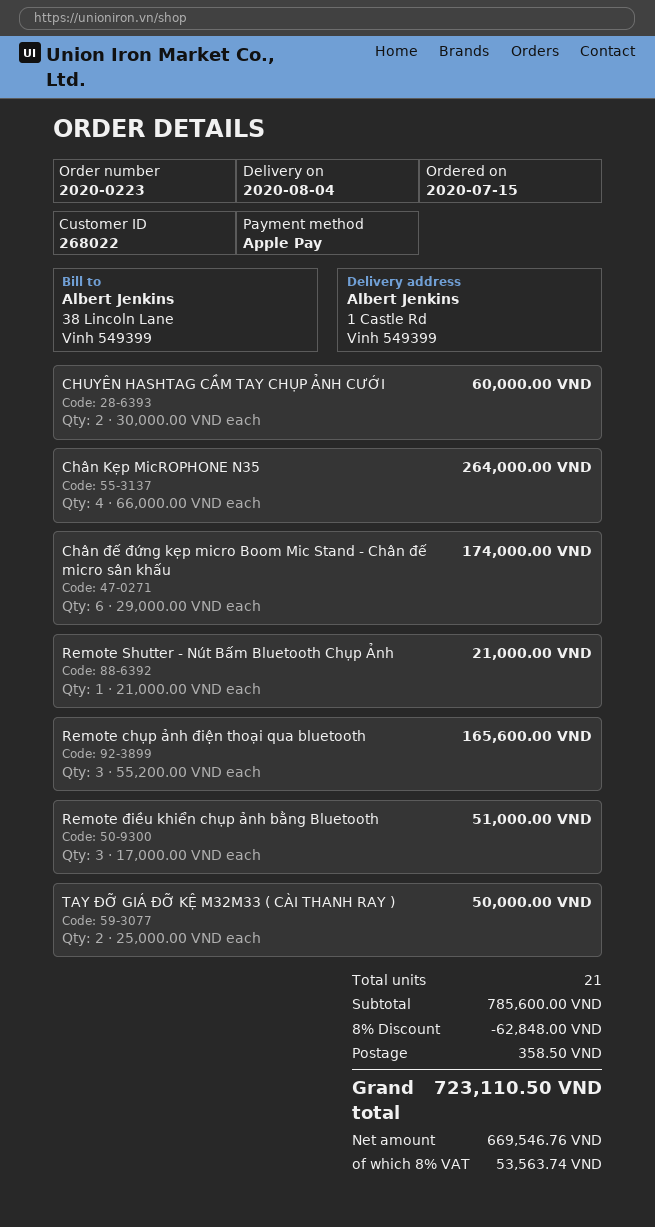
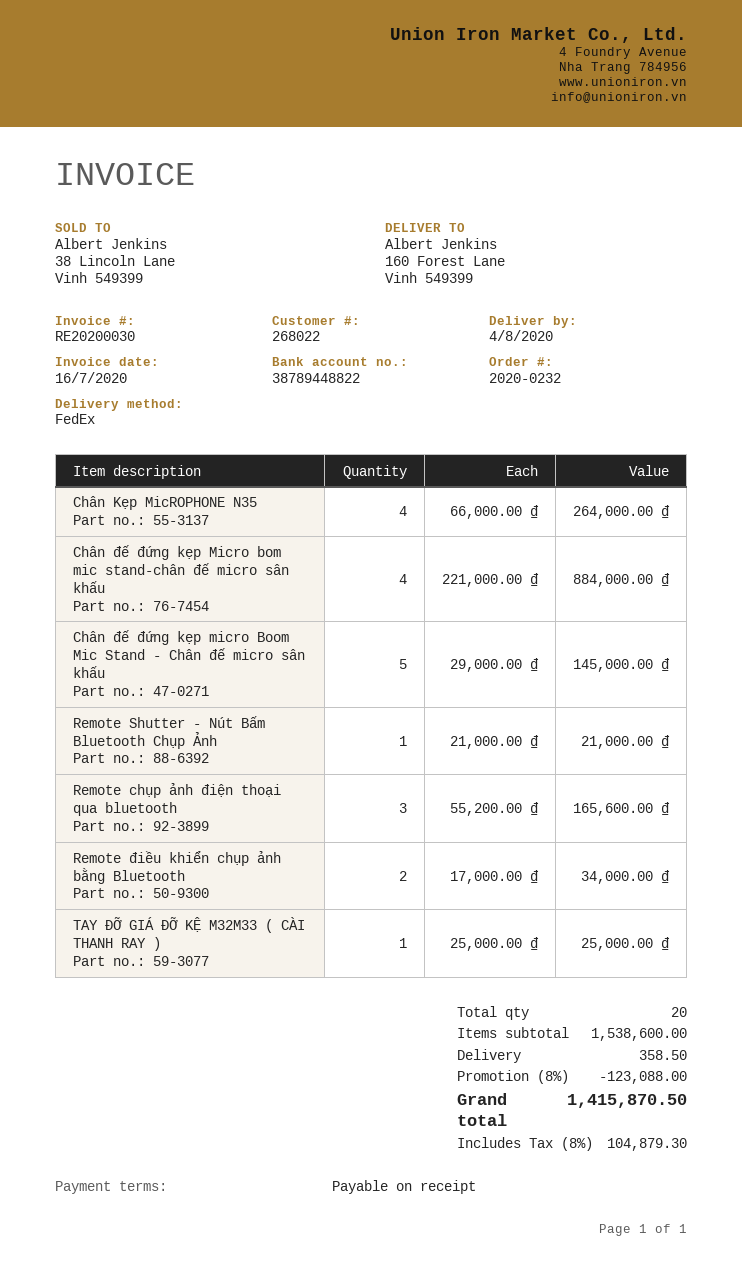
order number: 2020-0223 -> 2020-0232
ship to: 1 Castle Rd, Vinh 549399 -> 160 Forest Lane, Vinh 549399
CHUYÊN HASHTAG CẦM TAY CHỤP ẢNH CƯỚI: 2 x 30000.00 = 60000.00 -> none
Chân đế đứng kẹp micro Boom Mic Stand - Chân đế micro sân khấu: 6 x 29000.00 = 174000.00 -> 5 x 29000.00 = 145000.00
Remote điều khiển chụp ảnh bằng Bluetooth: 3 x 17000.00 = 51000.00 -> 2 x 17000.00 = 34000.00
TAY ĐỠ GIÁ ĐỠ KỆ M32M33 ( CÀI THANH RAY ): 2 x 25000.00 = 50000.00 -> 1 x 25000.00 = 25000.00
Chân đế đứng kẹp Micro bom mic stand-chân đế micro sân khấu: none -> 4 x 221000.00 = 884000.00
total quantity: 21 -> 20
subtotal: 785600.00 -> 1538600.00
discount: 8% = 62848.00 -> 8% = 123088.00
tax: 8% = 53563.74 -> 8% = 104879.30
total: 723110.50 -> 1415870.50

